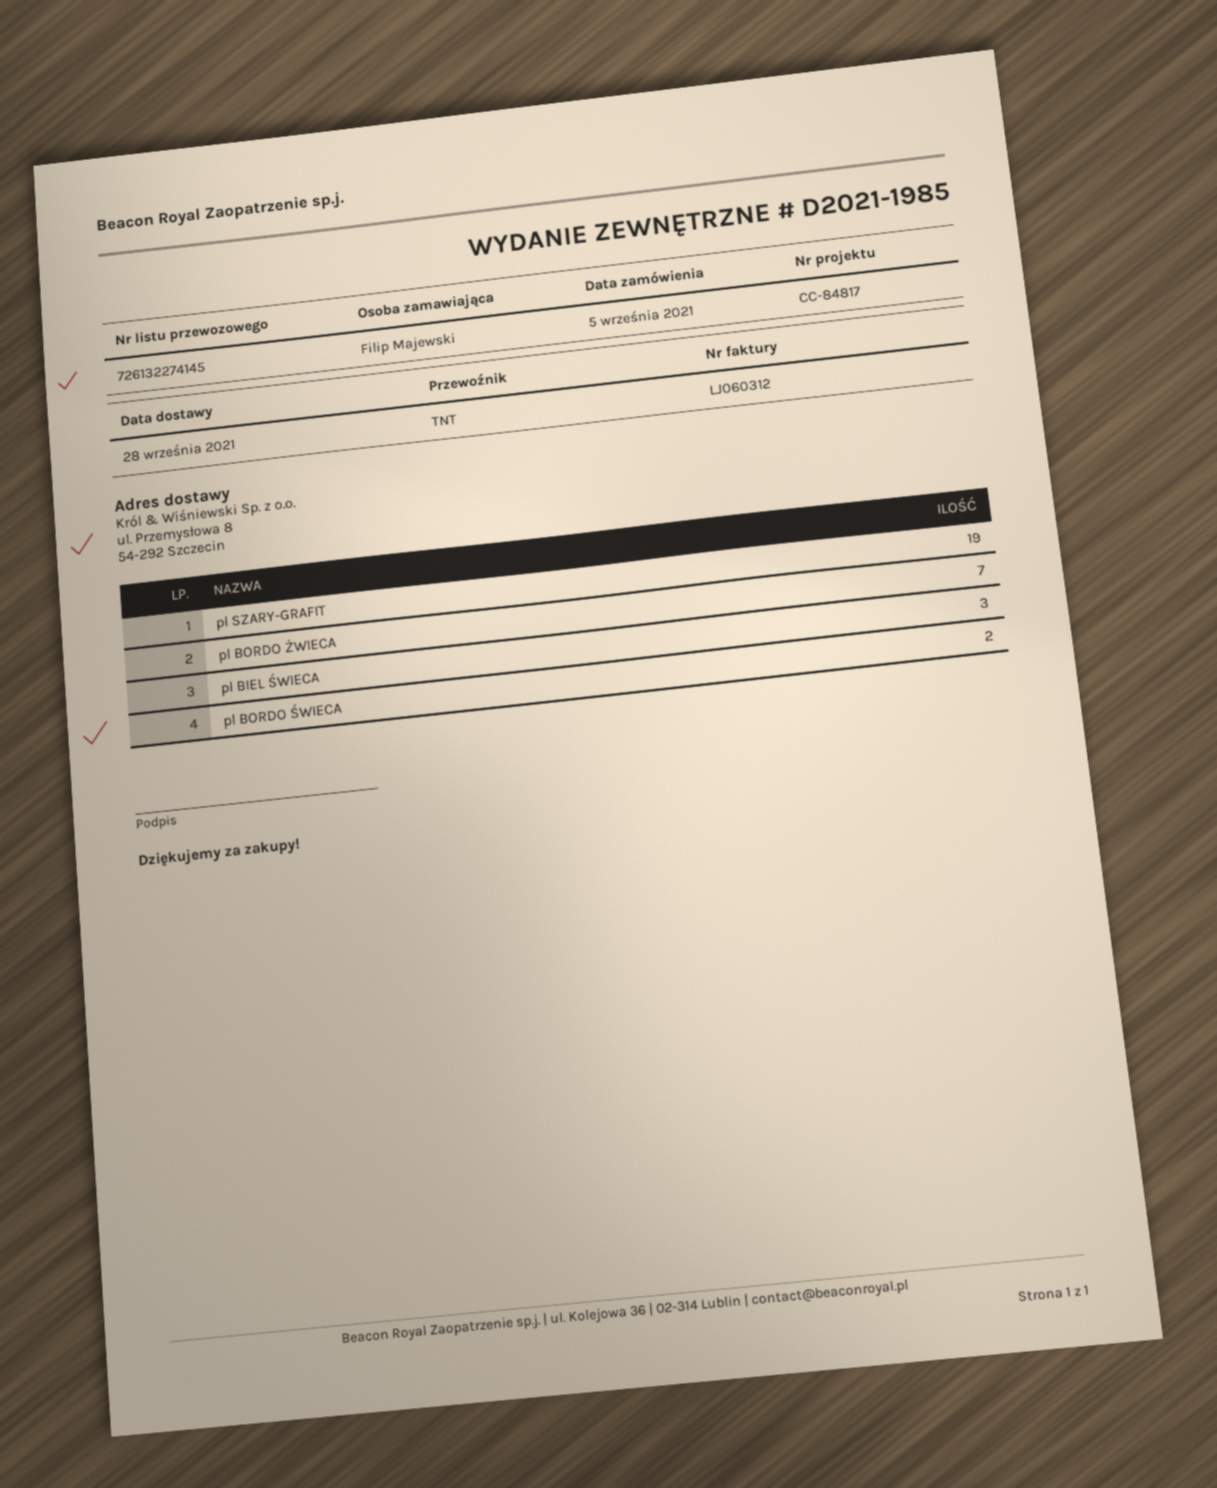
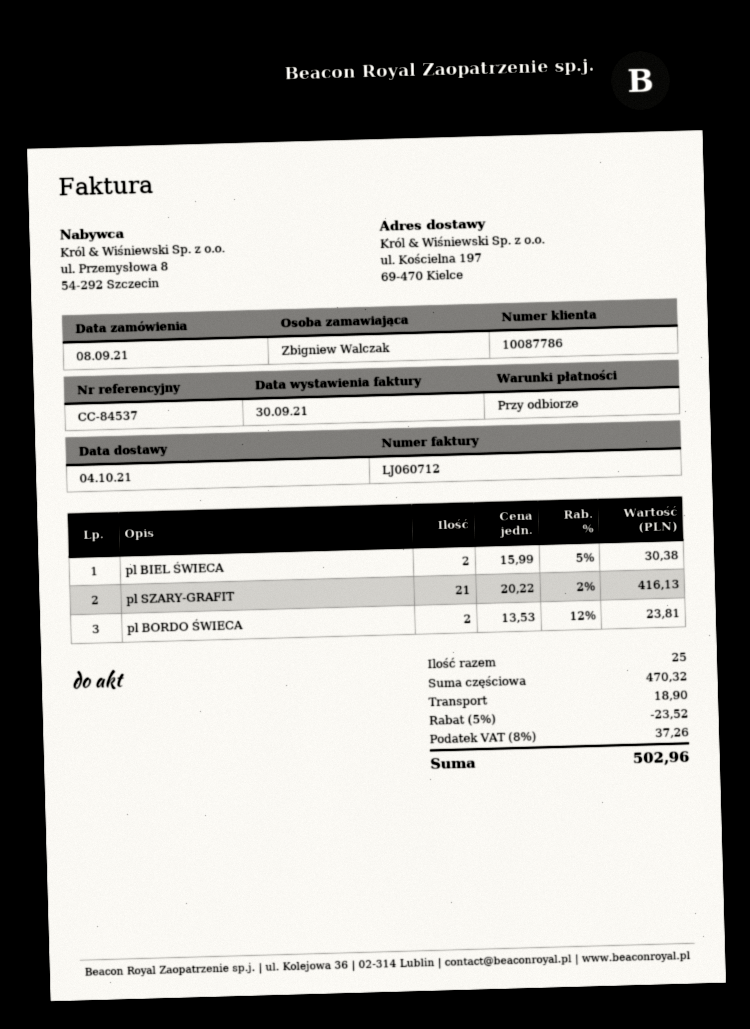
order date: 2021-09-05 -> 2021-09-08
delivery date: 2021-09-28 -> 2021-10-04
invoice number: LJ060312 -> LJ060712
reference: CC-84817 -> CC-84537
ordered by: Filip Majewski -> Zbigniew Walczak
ship to: ul. Przemysłowa 8, 54-292 Szczecin -> ul. Kościelna 197, 69-470 Kielce
pl SZARY-GRAFIT: 19 -> 21
pl BORDO ŻWIECA: 7 -> none
pl BIEL ŚWIECA: 3 -> 2

